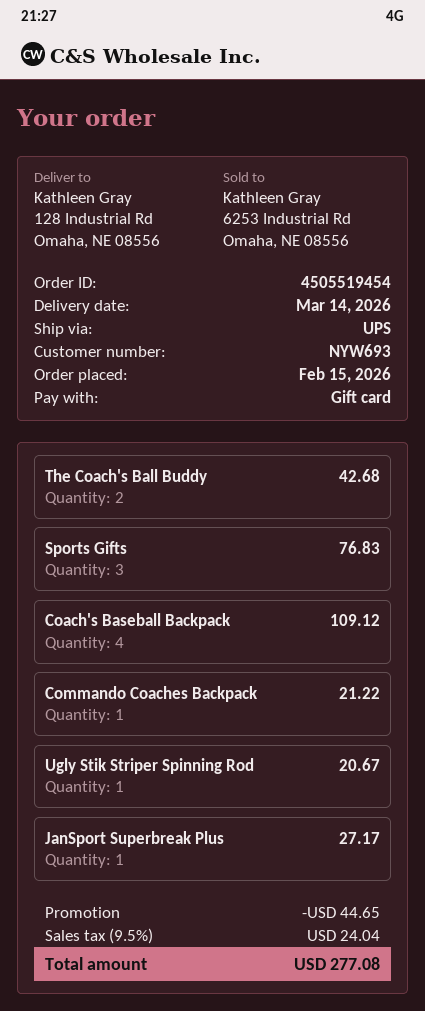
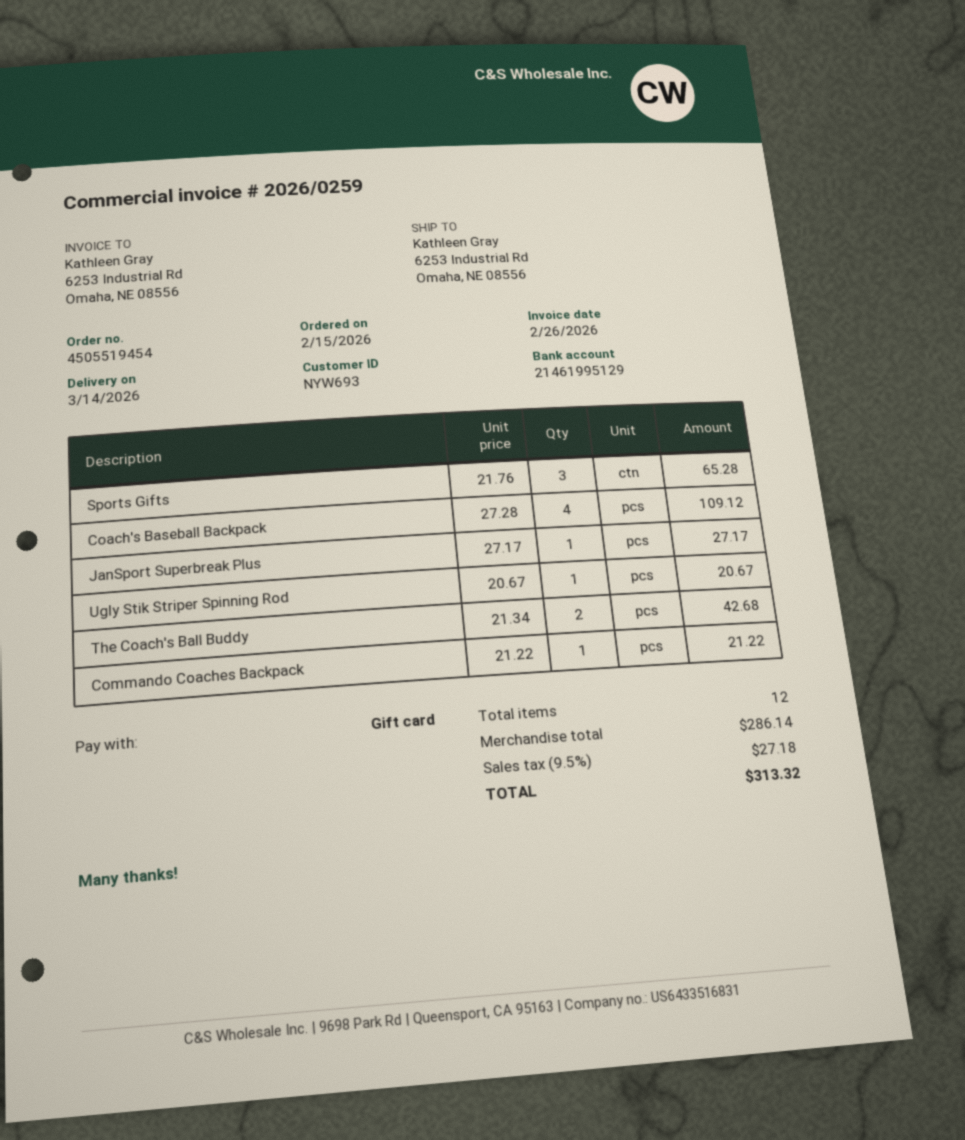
ship to: 128 Industrial Rd, Omaha, NE 08556 -> 6253 Industrial Rd, Omaha, NE 08556
Sports Gifts: 3 for 76.83 -> 3 for 65.28
discount: 44.65 -> none
tax: 9.5% = 24.04 -> 9.5% = 27.18
total: 277.08 -> 313.32

